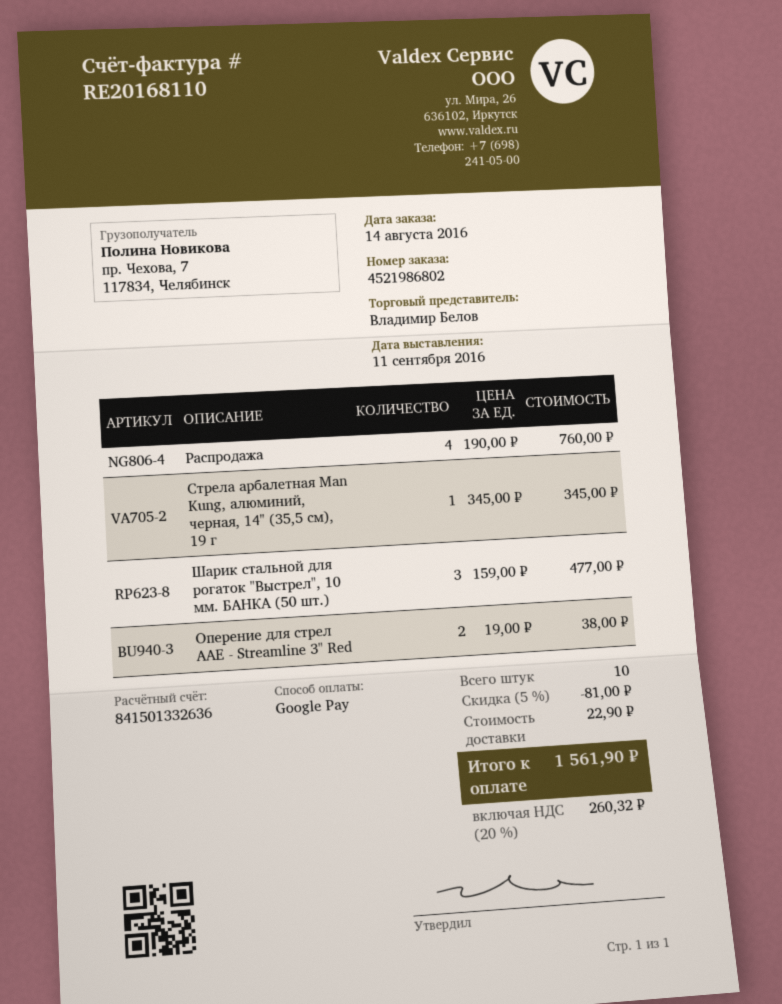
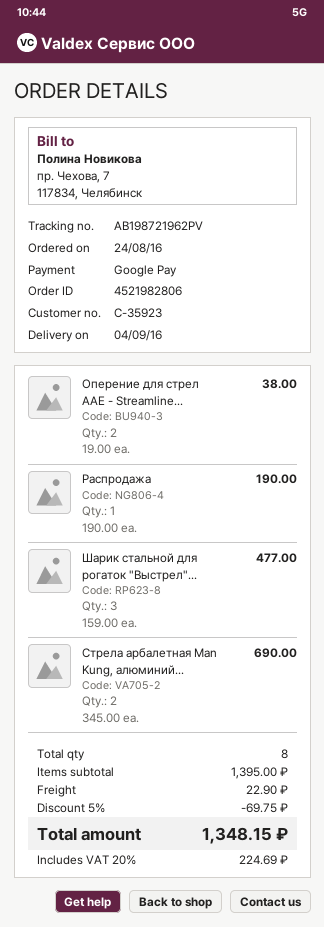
order number: 4521986802 -> 4521982806
order date: 2016-08-14 -> 2016-08-24
Распродажа: 4 x 190.00 = 760.00 -> 1 x 190.00 = 190.00
Стрела арбалетная Man Kung, алюминий, черная, 14" (35,5 см), 19 г: 1 x 345.00 = 345.00 -> 2 x 345.00 = 690.00
total quantity: 10 -> 8
discount: 5% = 81.00 -> 5% = 69.75
tax: 20% = 260.32 -> 20% = 224.69
total: 1561.90 -> 1348.15

